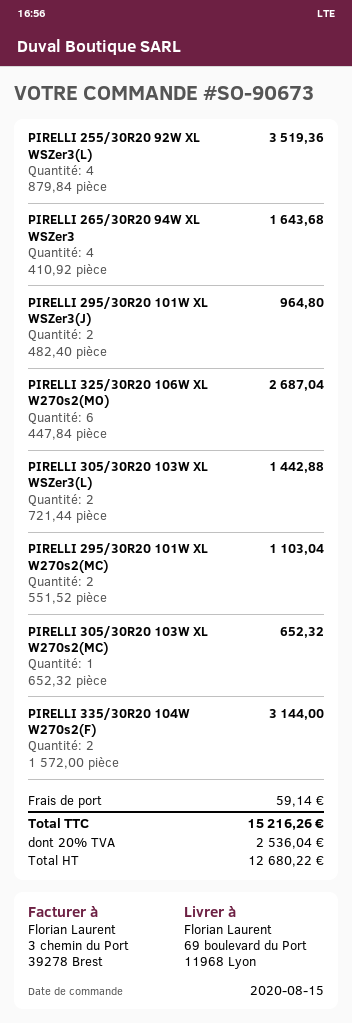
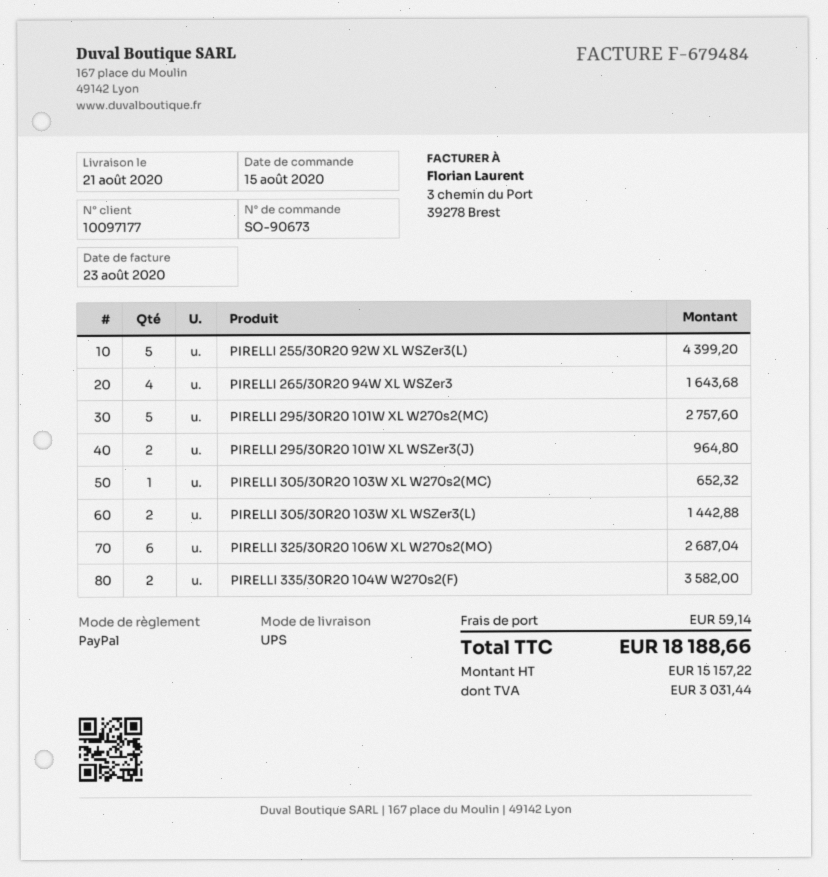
PIRELLI 255/30R20 92W XL WSZer3(L): 4 for 3519.36 -> 5 for 4399.20
PIRELLI 295/30R20 101W XL W270s2(MC): 2 for 1103.04 -> 5 for 2757.60
PIRELLI 335/30R20 104W W270s2(F): 2 for 3144.00 -> 2 for 3582.00
net: 12680.22 -> 15157.22
tax: 2536.04 -> 3031.44
total: 15216.26 -> 18188.66

